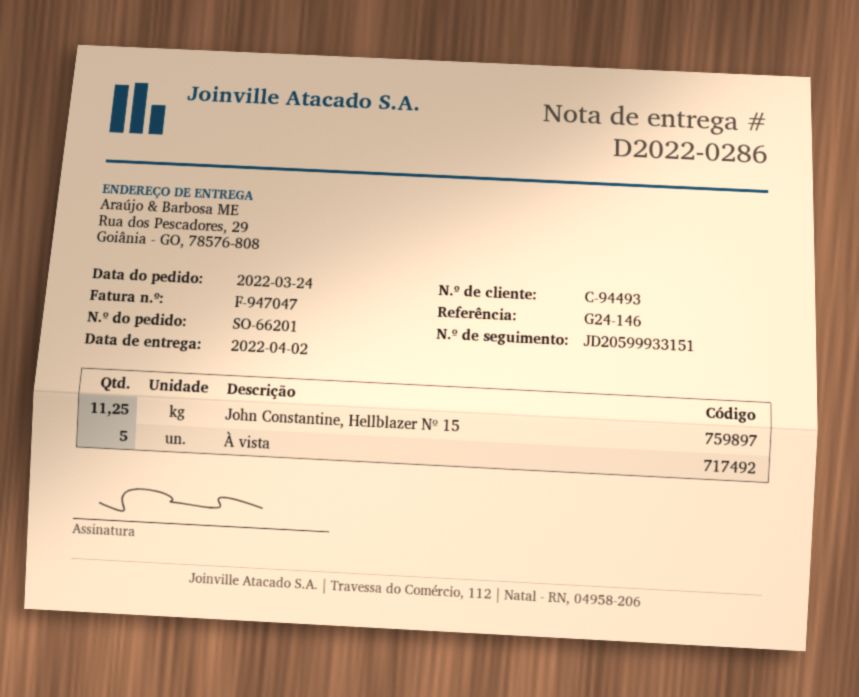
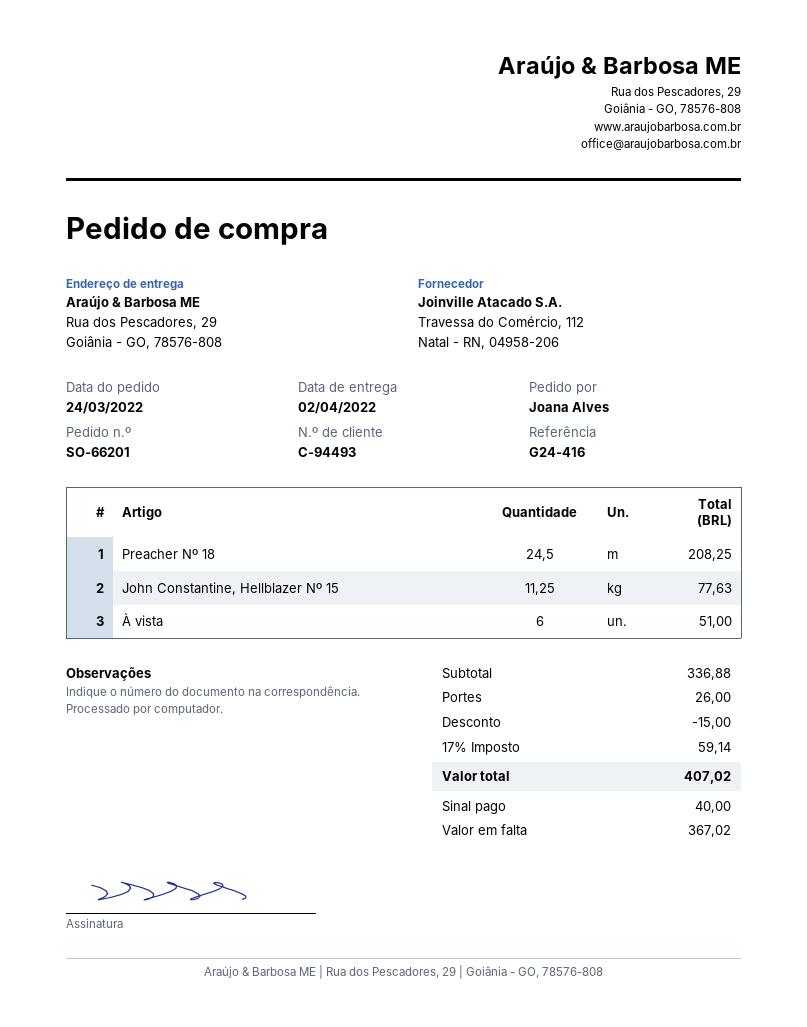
reference: G24-146 -> G24-416
À vista: 5 -> 6
Preacher Nº 18: none -> 24.5

